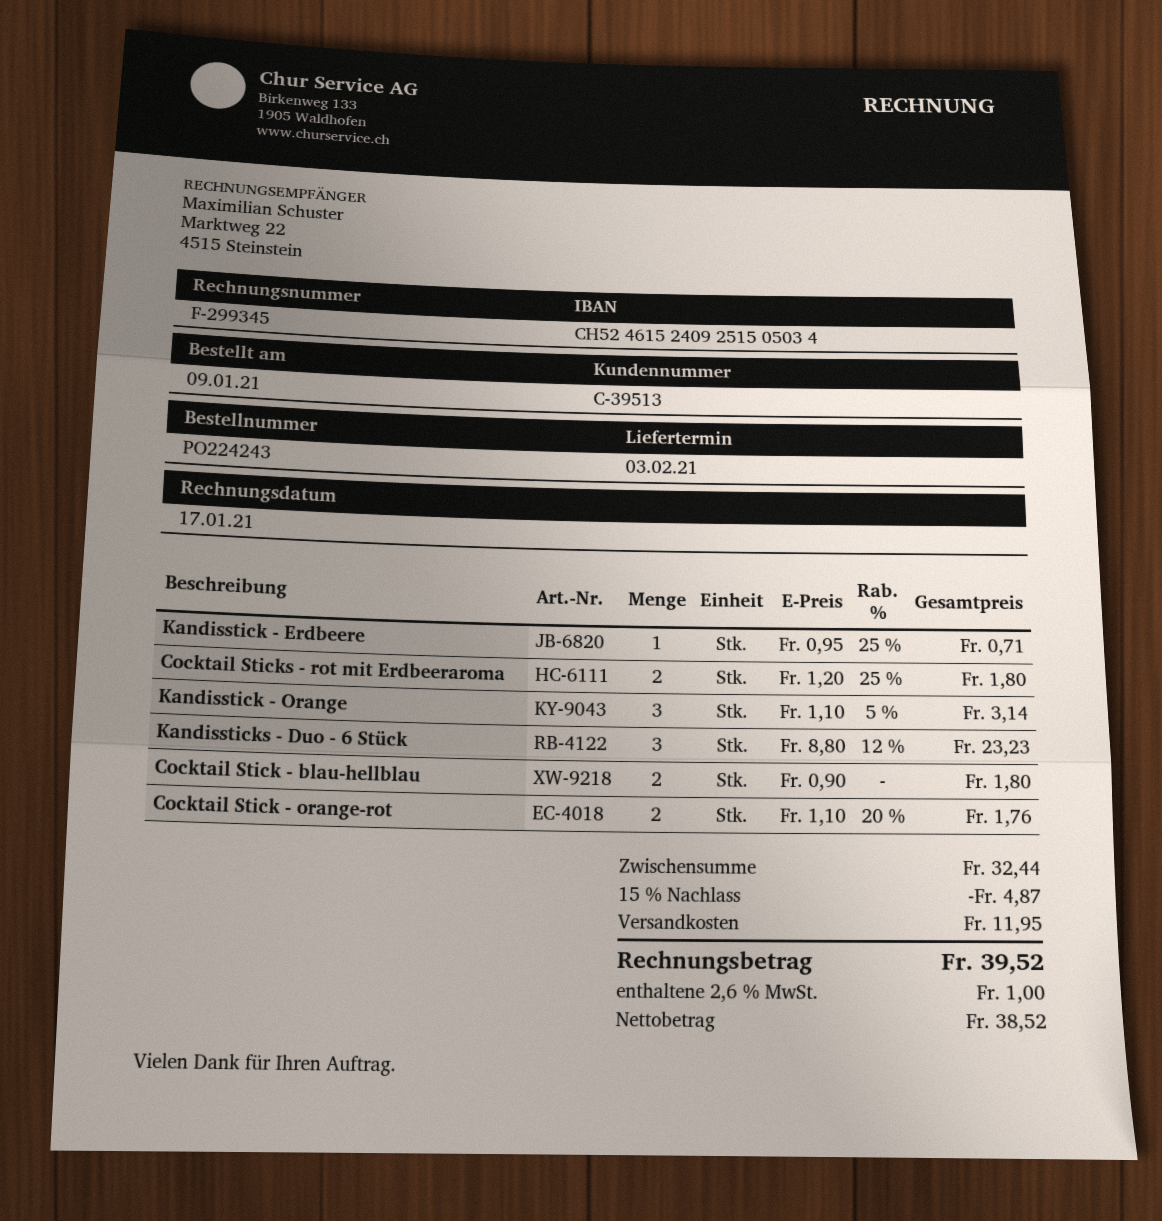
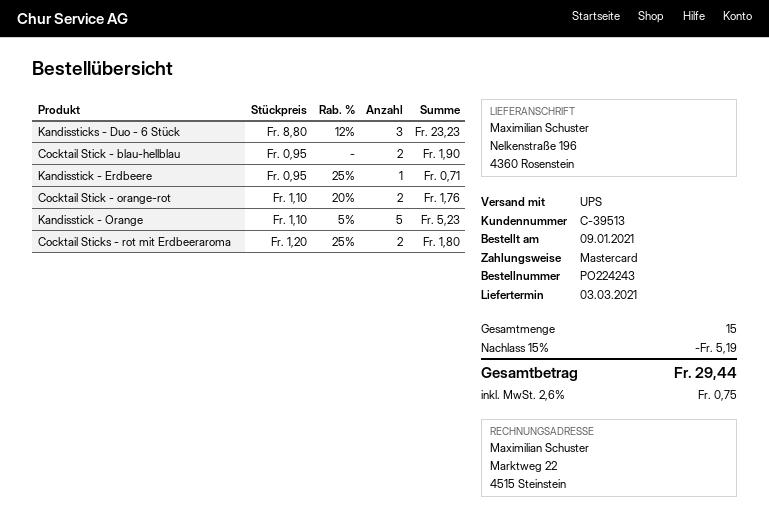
delivery date: 2021-02-03 -> 2021-03-03
Kandisstick - Orange: 3 x 1.10 - 5% = 3.14 -> 5 x 1.10 - 5% = 5.23
Cocktail Stick - blau-hellblau: 2 x 0.90 = 1.80 -> 2 x 0.95 = 1.90
discount: 15% = 4.87 -> 15% = 5.19
shipping: 11.95 -> none
tax: 2.6% = 1.00 -> 2.6% = 0.75
total: 39.52 -> 29.44

